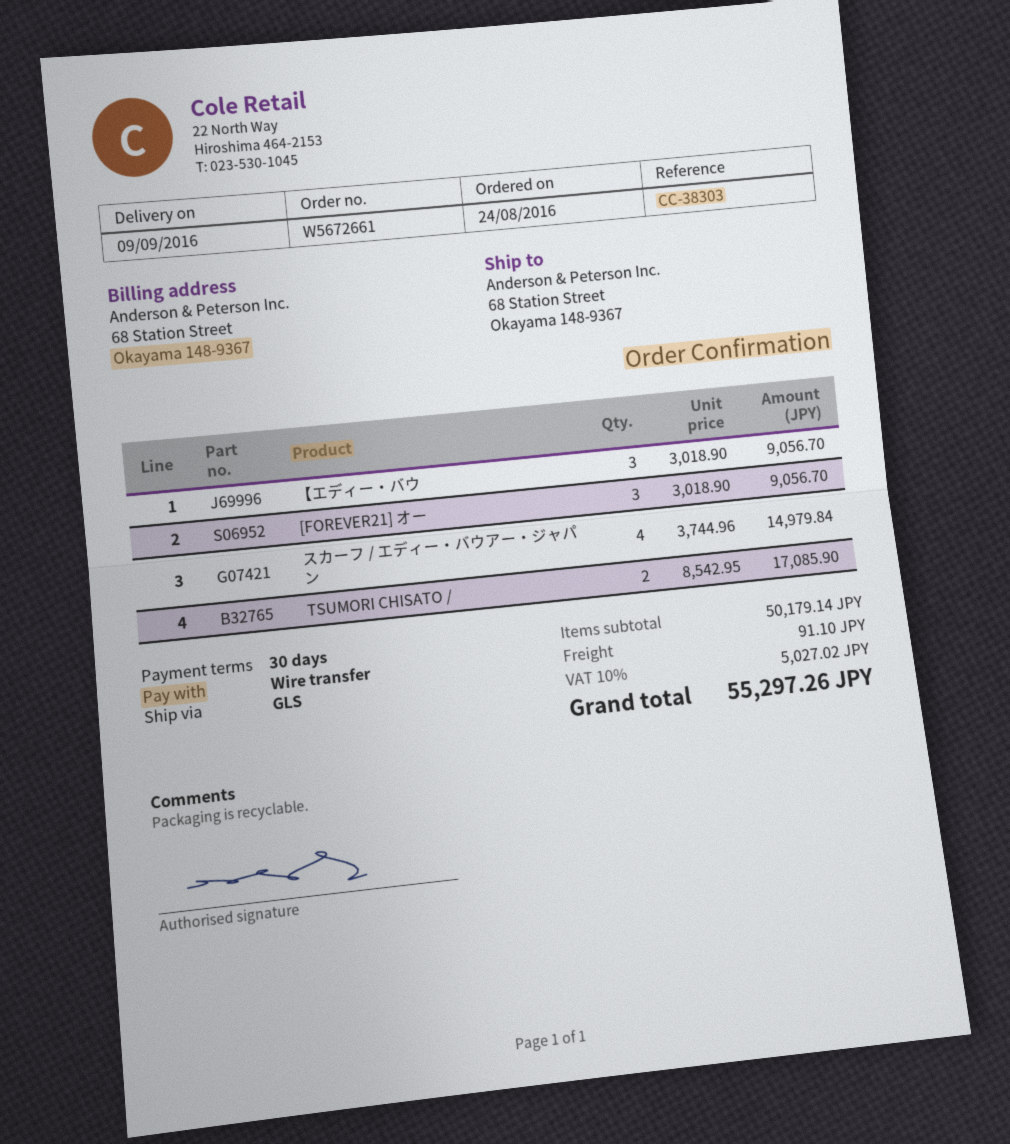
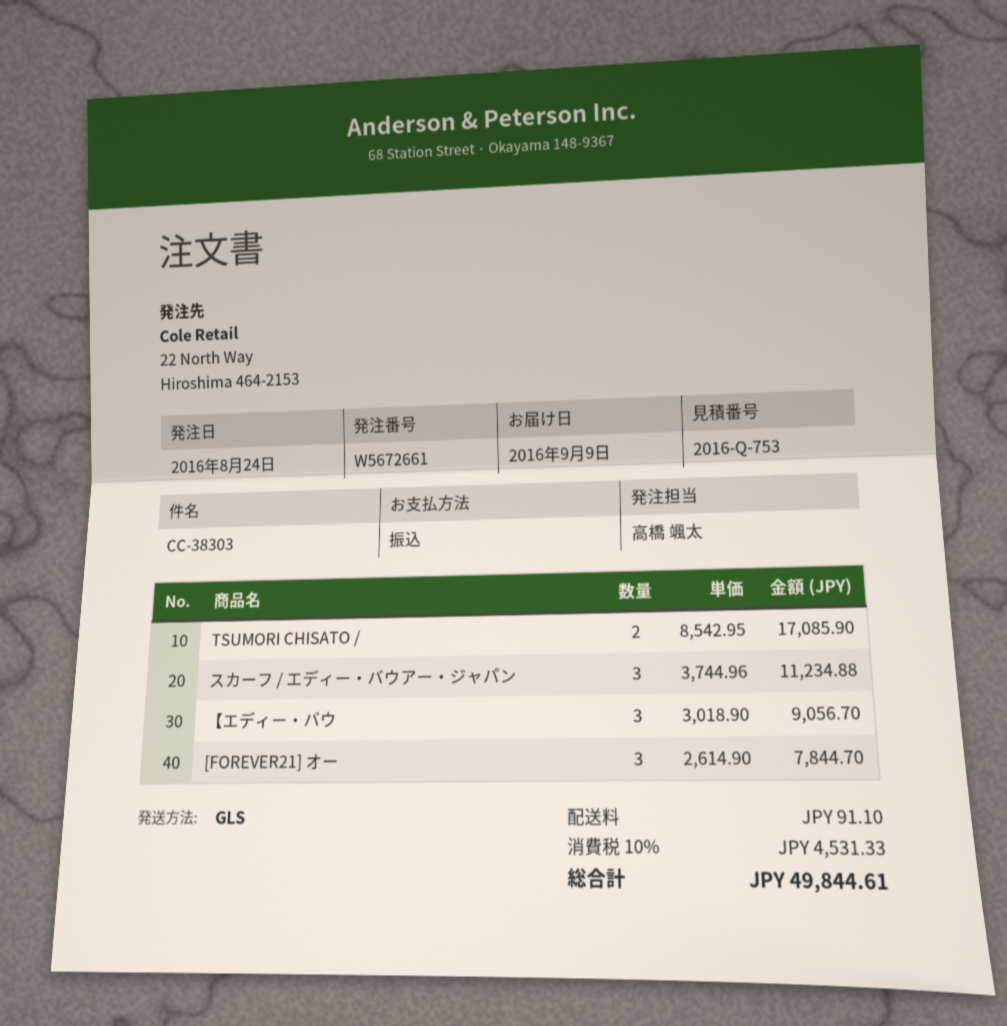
[FOREVER21] オー: 3 x 3018.90 = 9056.70 -> 3 x 2614.90 = 7844.70
スカーフ / エディー・バウアー・ジャパン: 4 x 3744.96 = 14979.84 -> 3 x 3744.96 = 11234.88
tax: 10% = 5027.02 -> 10% = 4531.33
total: 55297.26 -> 49844.61

